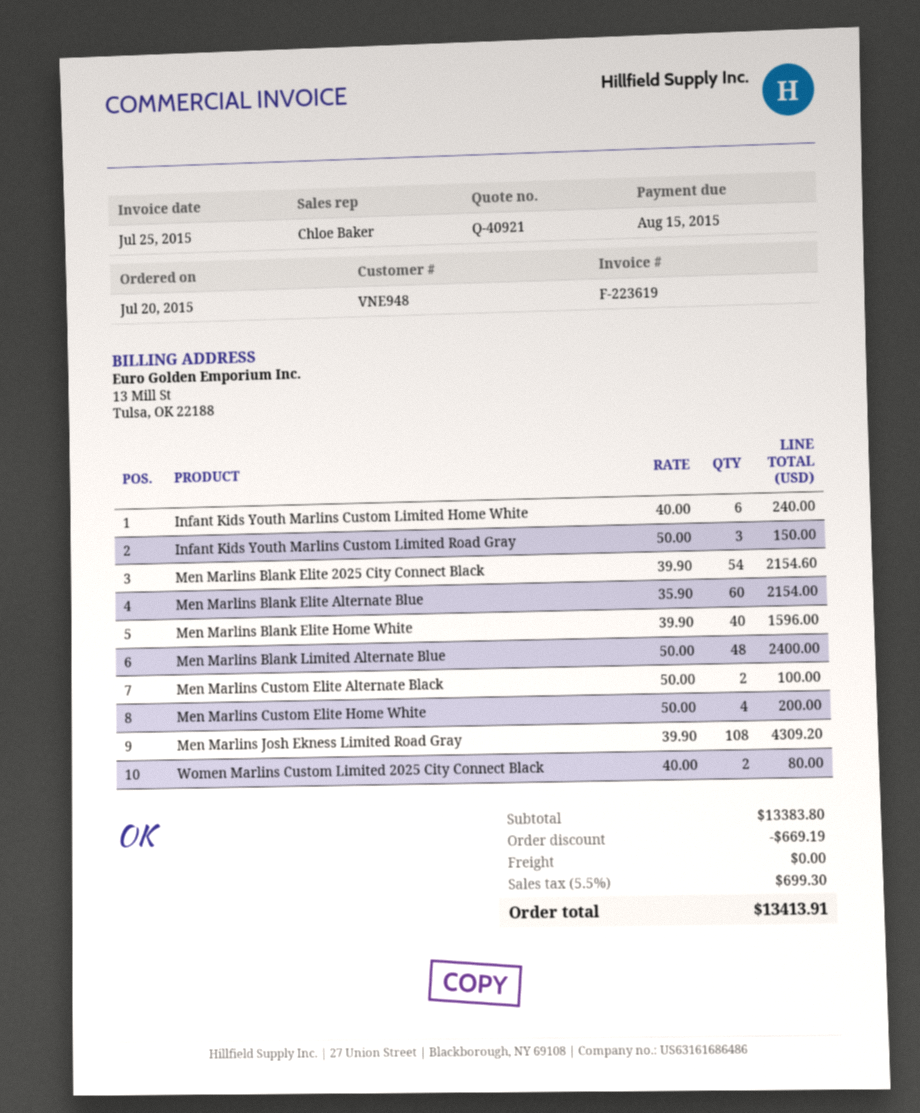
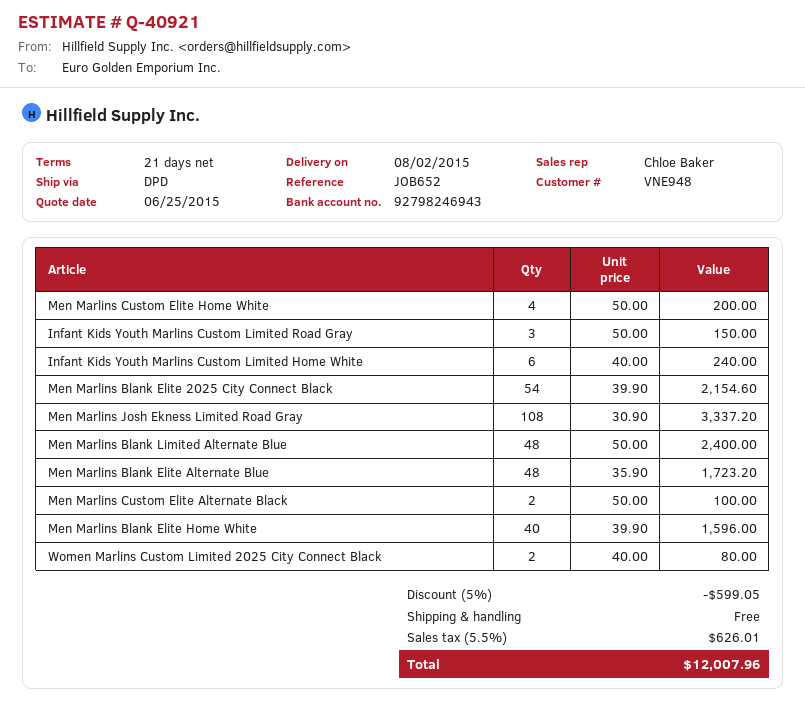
Men Marlins Blank Elite Alternate Blue: 60 x 35.90 = 2154.00 -> 48 x 35.90 = 1723.20
Men Marlins Josh Ekness Limited Road Gray: 108 x 39.90 = 4309.20 -> 108 x 30.90 = 3337.20
discount: 669.19 -> 599.05
tax: 5.5% = 699.30 -> 5.5% = 626.01
total: 13413.91 -> 12007.96

